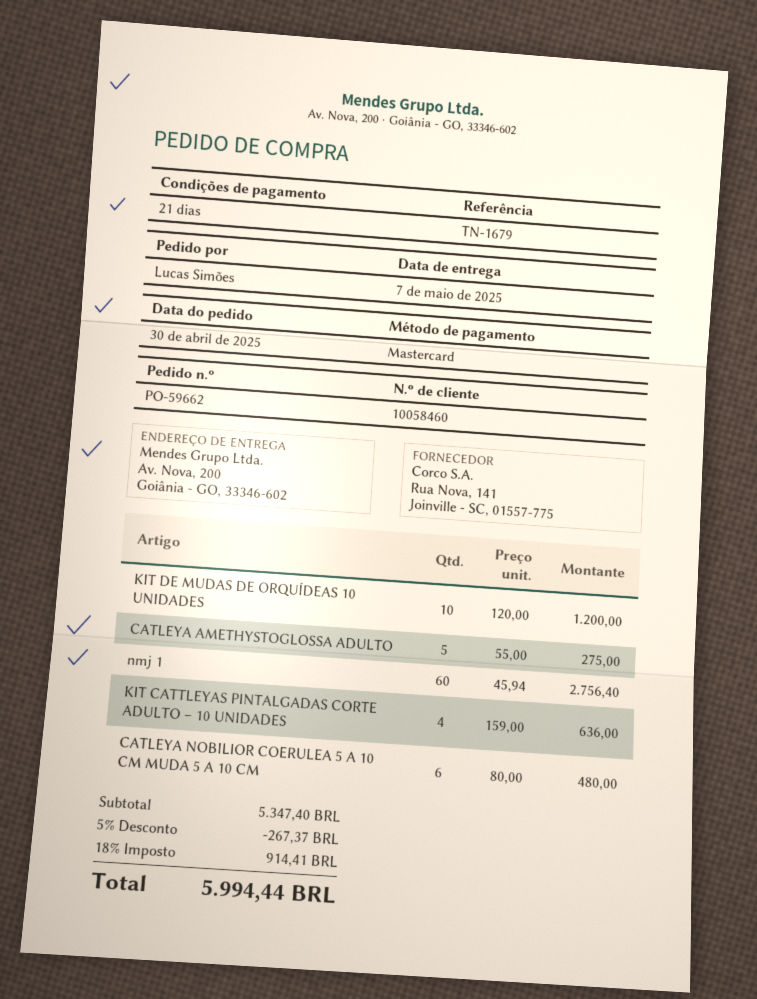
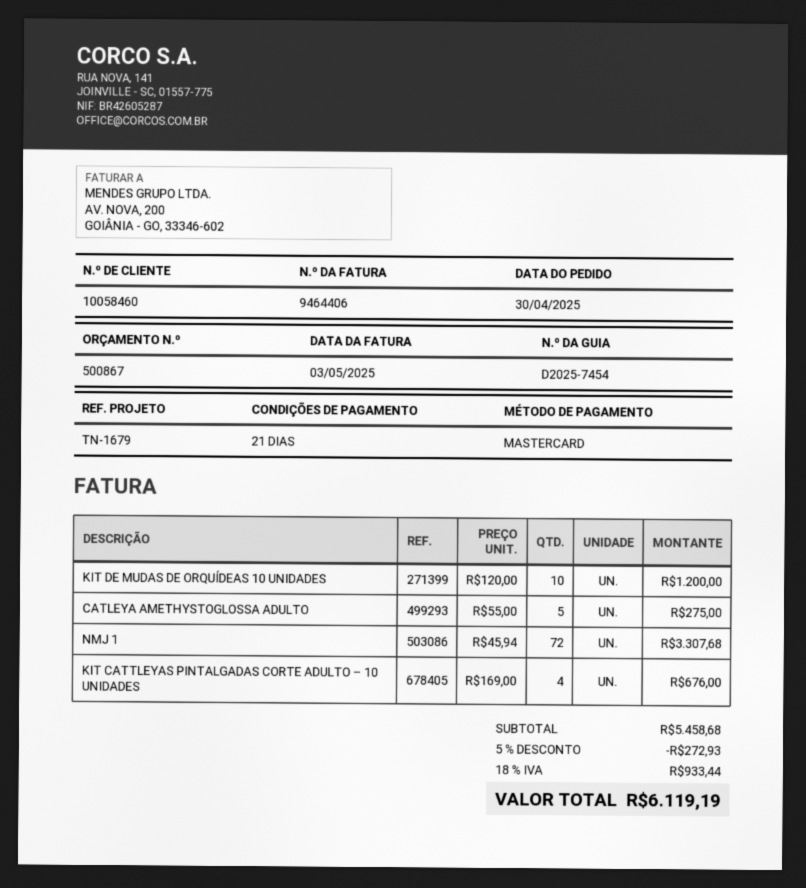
nmj 1: 60 x 45.94 = 2756.40 -> 72 x 45.94 = 3307.68
KIT CATTLEYAS PINTALGADAS CORTE ADULTO – 10 UNIDADES: 4 x 159.00 = 636.00 -> 4 x 169.00 = 676.00
CATLEYA NOBILIOR COERULEA 5 A 10 CM MUDA 5 A 10 CM: 6 x 80.00 = 480.00 -> none
subtotal: 5347.40 -> 5458.68
discount: 5% = 267.37 -> 5% = 272.93
tax: 18% = 914.41 -> 18% = 933.44
total: 5994.44 -> 6119.19

